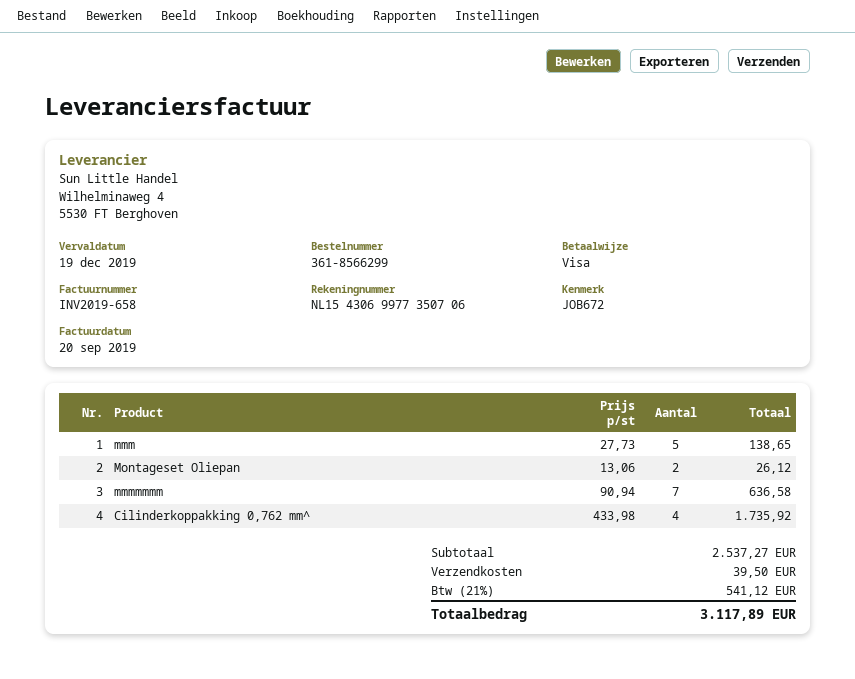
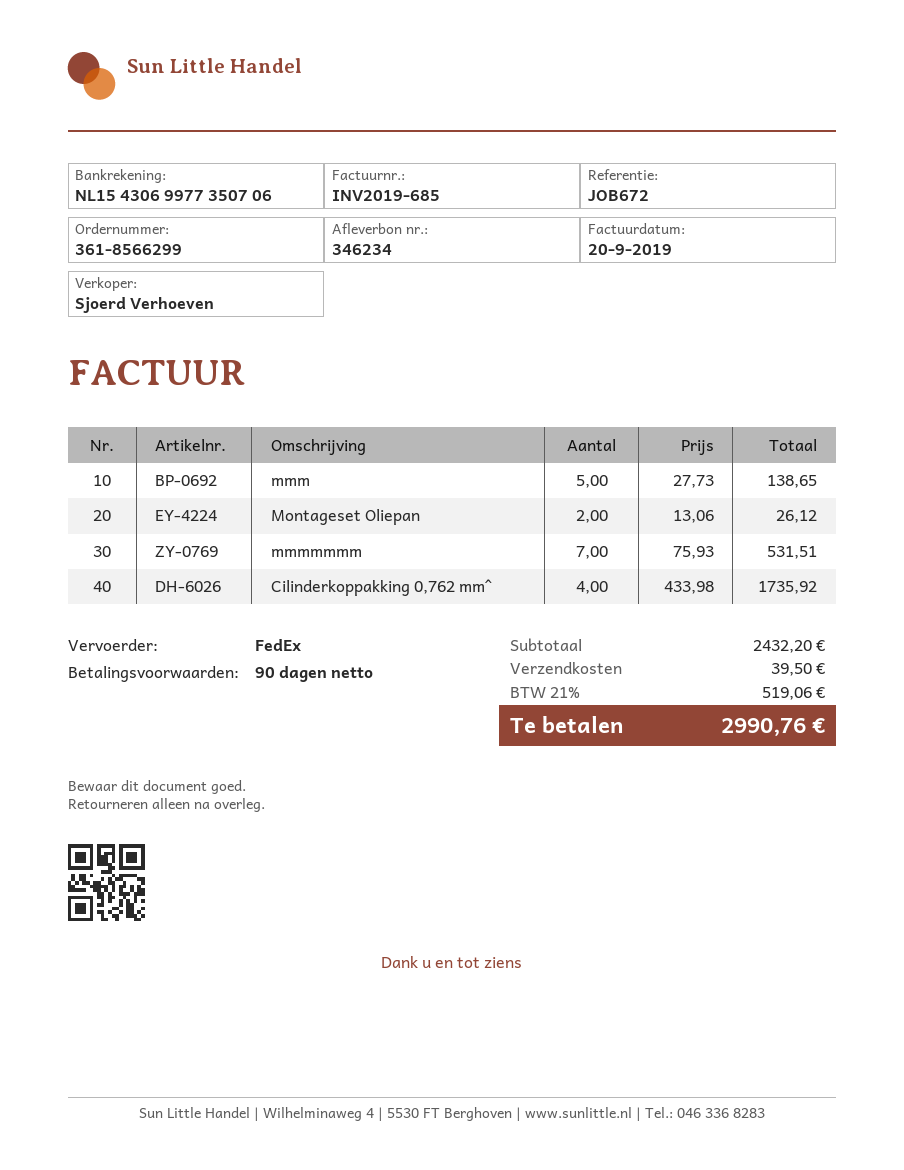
invoice number: INV2019-658 -> INV2019-685
mmmmmmm: 7 x 90.94 = 636.58 -> 7 x 75.93 = 531.51
subtotal: 2537.27 -> 2432.20
tax: 21% = 541.12 -> 21% = 519.06
total: 3117.89 -> 2990.76

